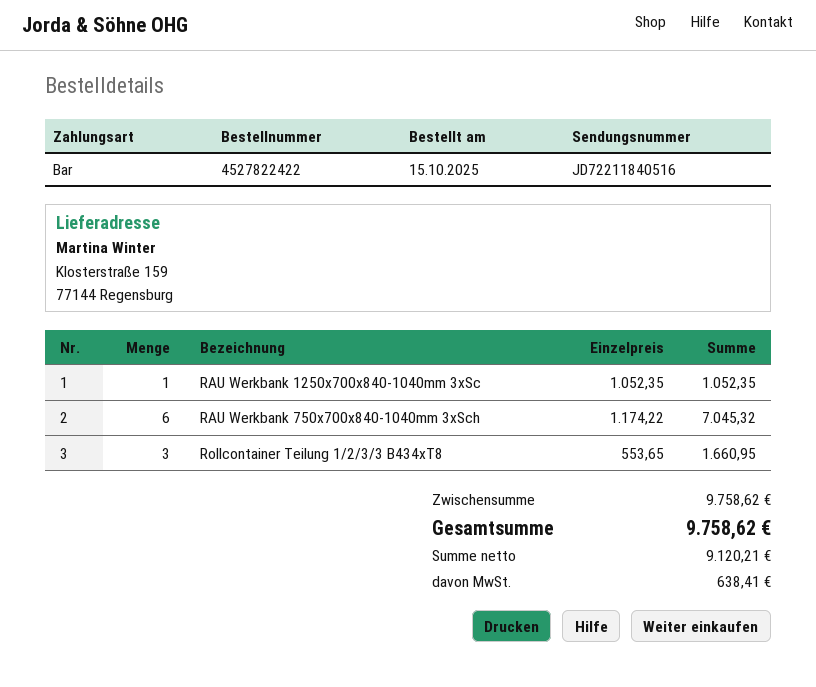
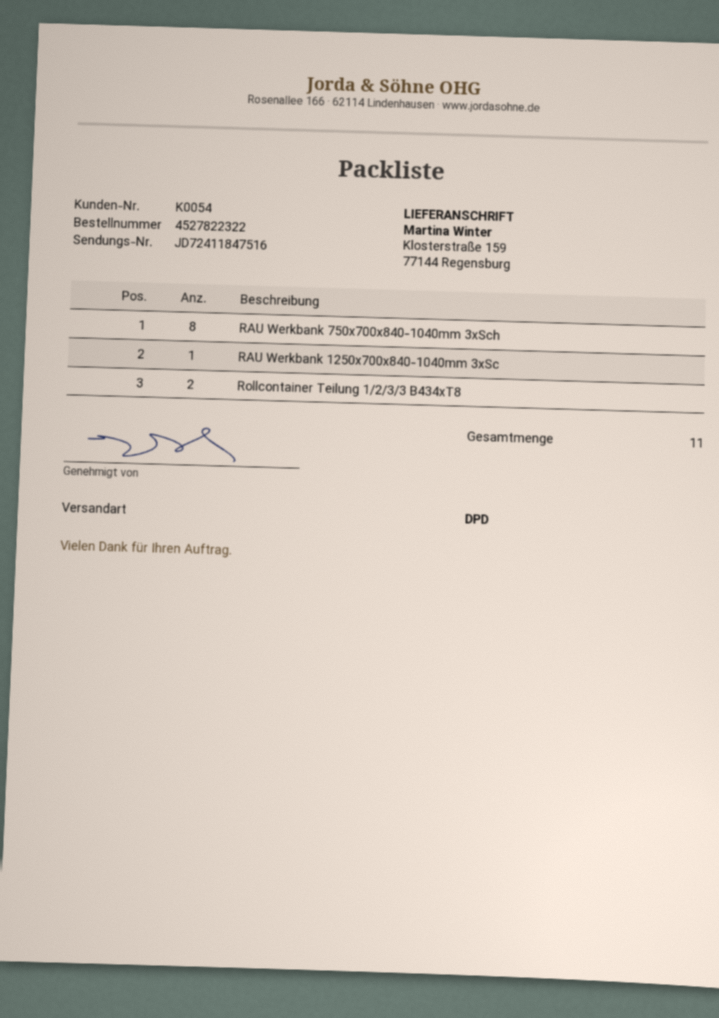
order number: 4527822422 -> 4527822322
tracking number: JD72211840516 -> JD72411847516
RAU Werkbank 750x700x840-1040mm 3xSch: 6 -> 8
Rollcontainer Teilung 1/2/3/3 B434xT8: 3 -> 2

